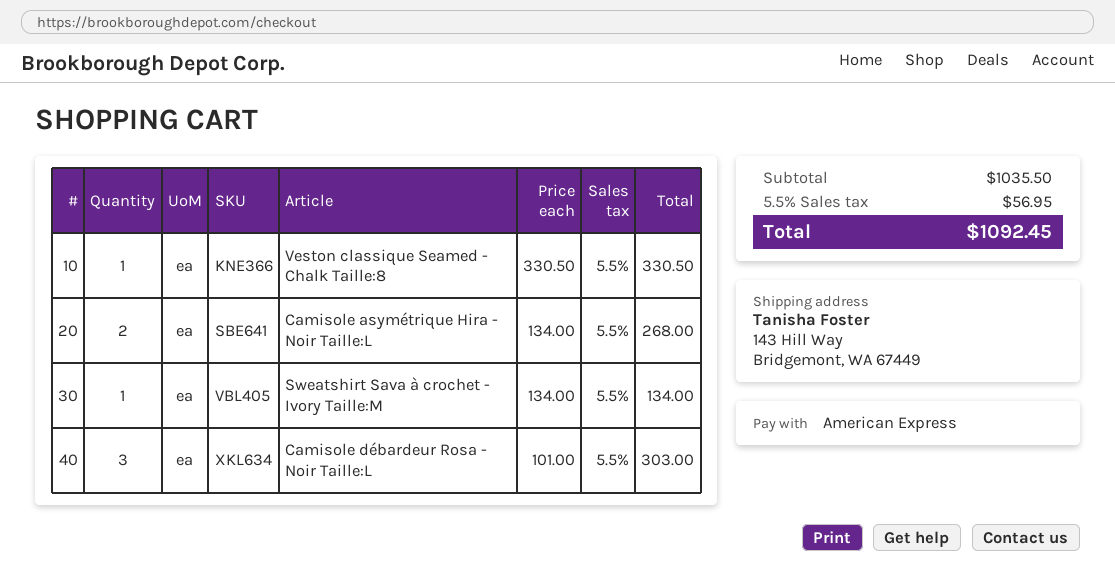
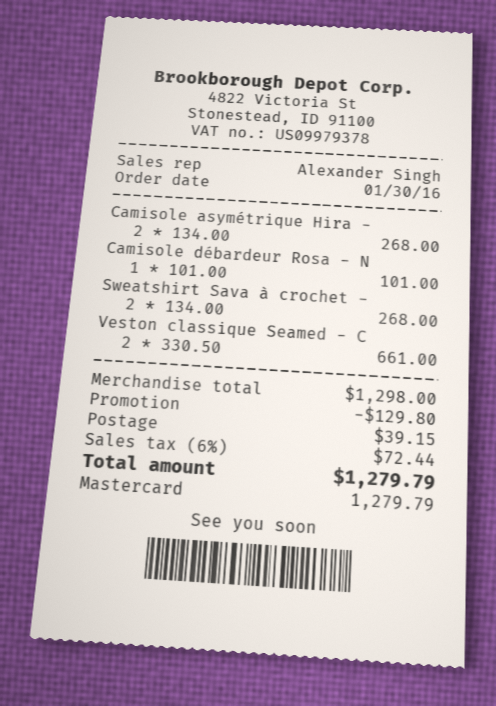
payment method: American Express -> Mastercard
Veston classique Seamed - Chalk Taille:8: 1 x 330.50 = 330.50 -> 2 x 330.50 = 661.00
Sweatshirt Sava à crochet - Ivory Taille:M: 1 x 134.00 = 134.00 -> 2 x 134.00 = 268.00
Camisole débardeur Rosa - Noir Taille:L: 3 x 101.00 = 303.00 -> 1 x 101.00 = 101.00
subtotal: 1035.50 -> 1298.00
discount: none -> 129.80
shipping: none -> 39.15
tax: 5.5% = 56.95 -> 6% = 72.44
total: 1092.45 -> 1279.79

